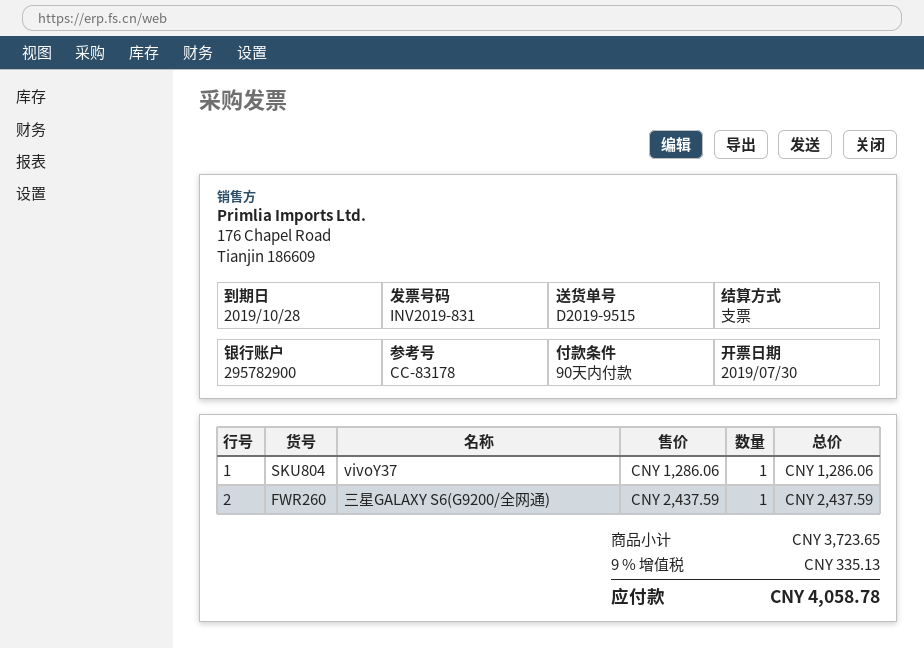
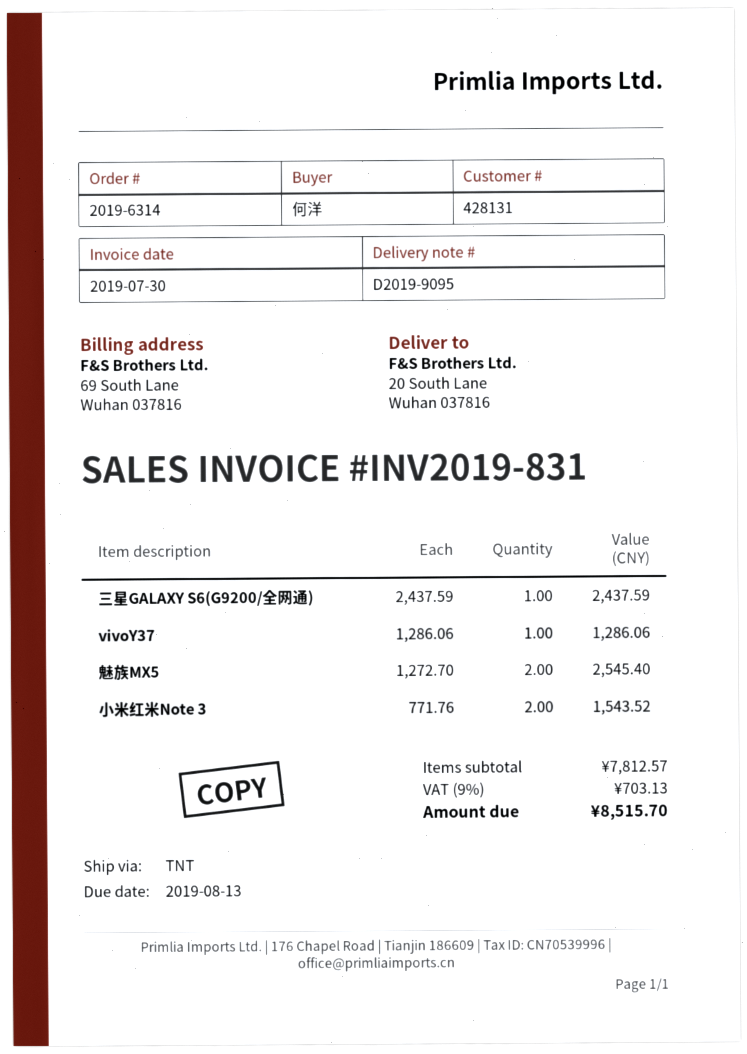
delivery note number: D2019-9515 -> D2019-9095
due date: 2019-10-28 -> 2019-08-13
魅族MX5: none -> 2 x 1272.70 = 2545.40
小米红米Note 3: none -> 2 x 771.76 = 1543.52
subtotal: 3723.65 -> 7812.57
tax: 9% = 335.13 -> 9% = 703.13
total: 4058.78 -> 8515.70

